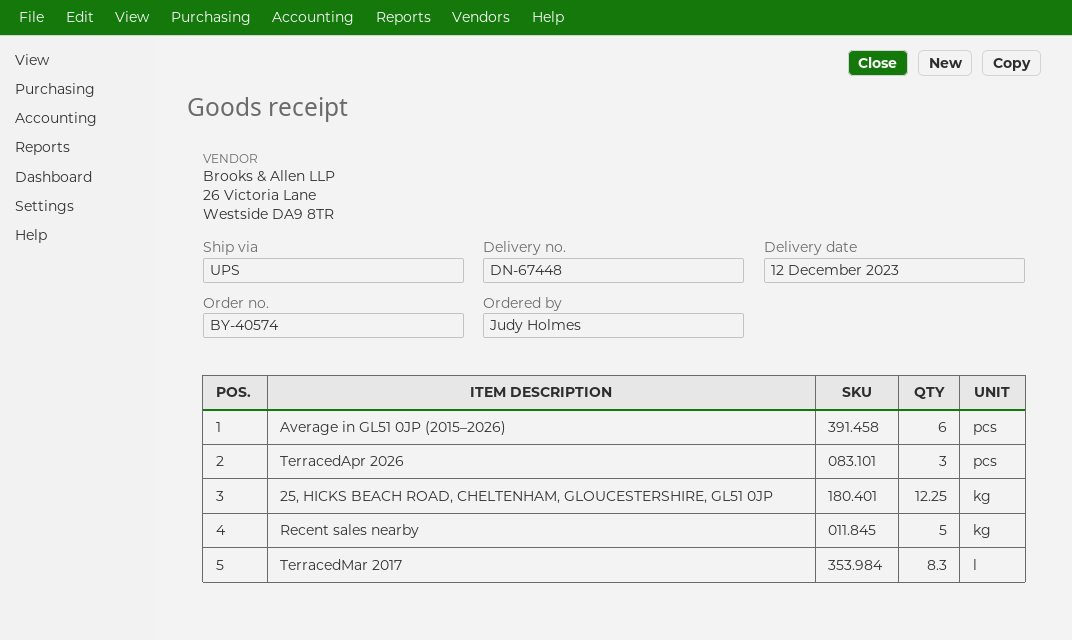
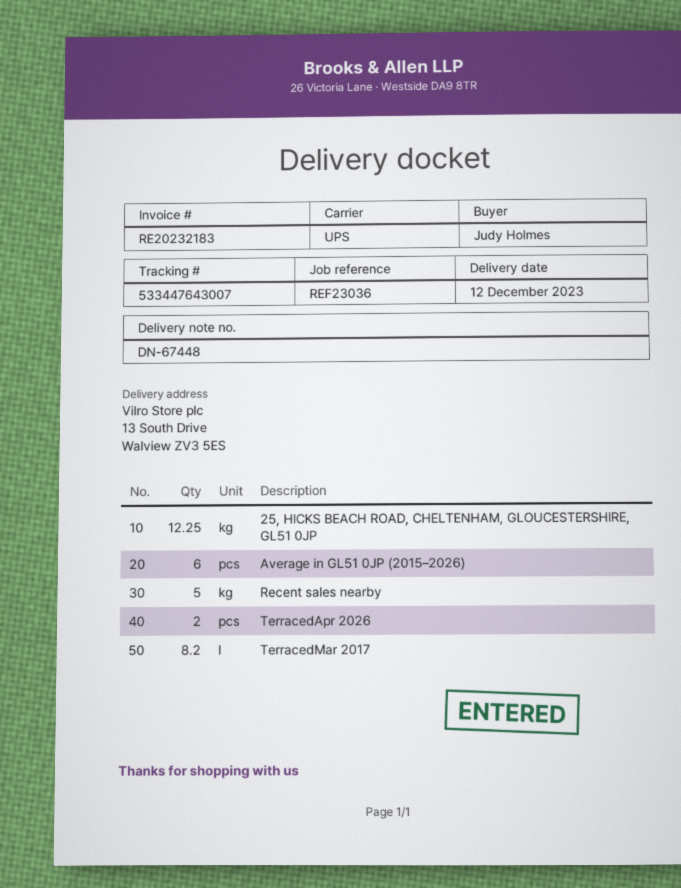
TerracedApr 2026: 3 -> 2
TerracedMar 2017: 8.3 -> 8.2

